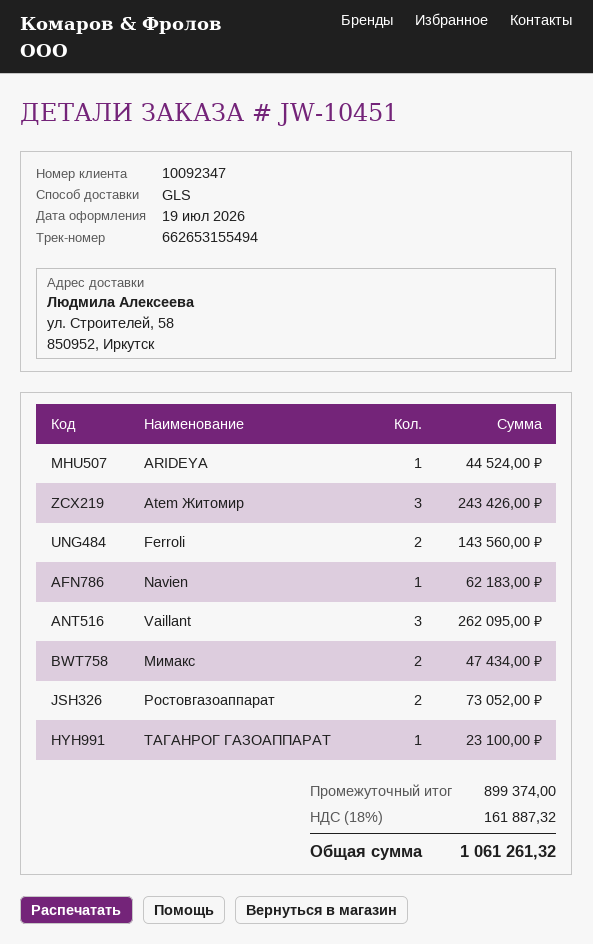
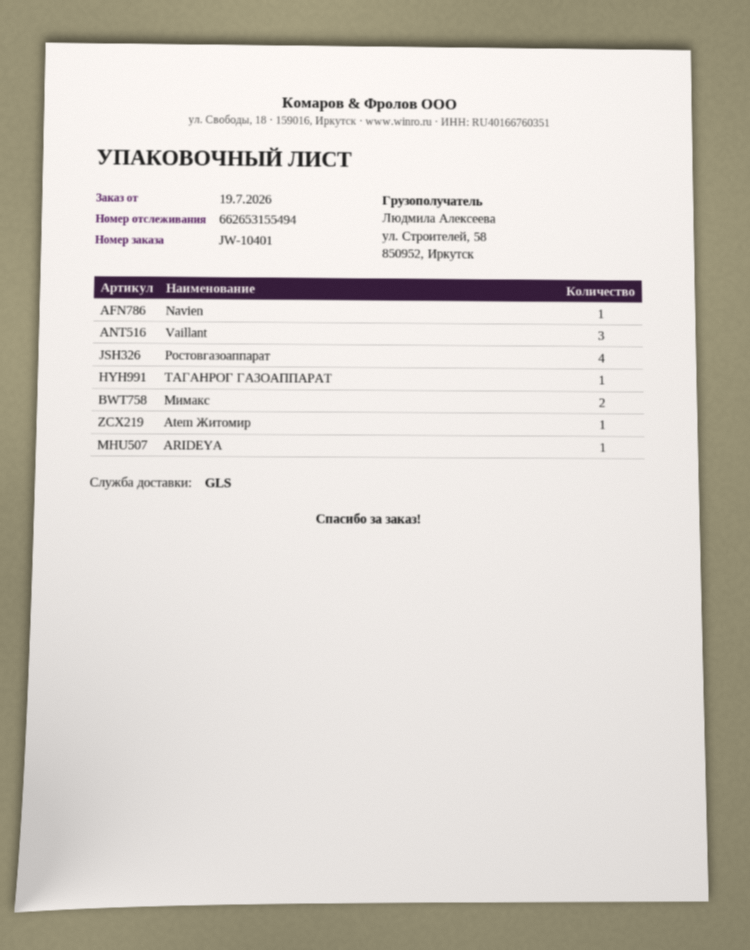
order number: JW-10451 -> JW-10401
Atem Житомир: 3 -> 1
Ferroli: 2 -> none
Ростовгазоаппарат: 2 -> 4

